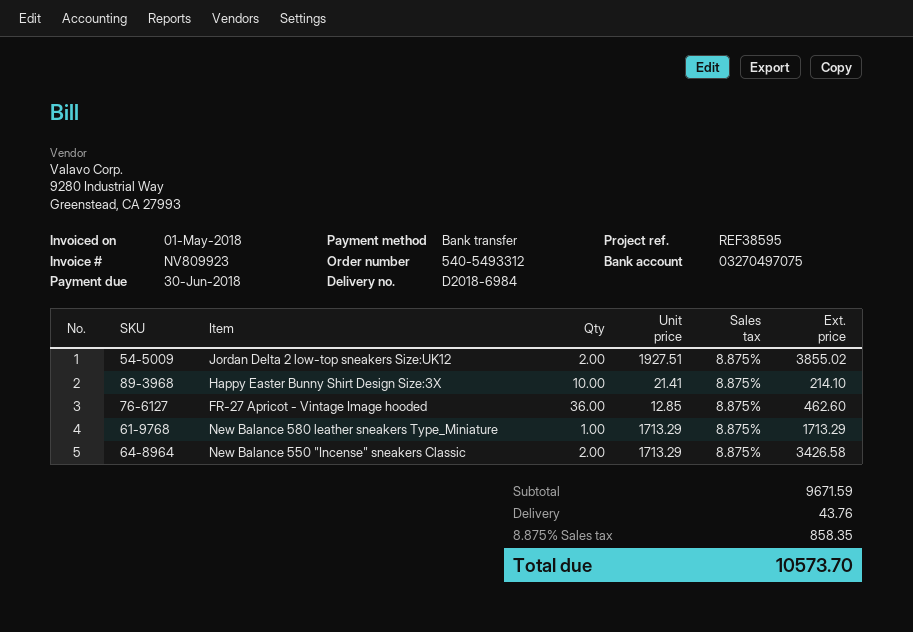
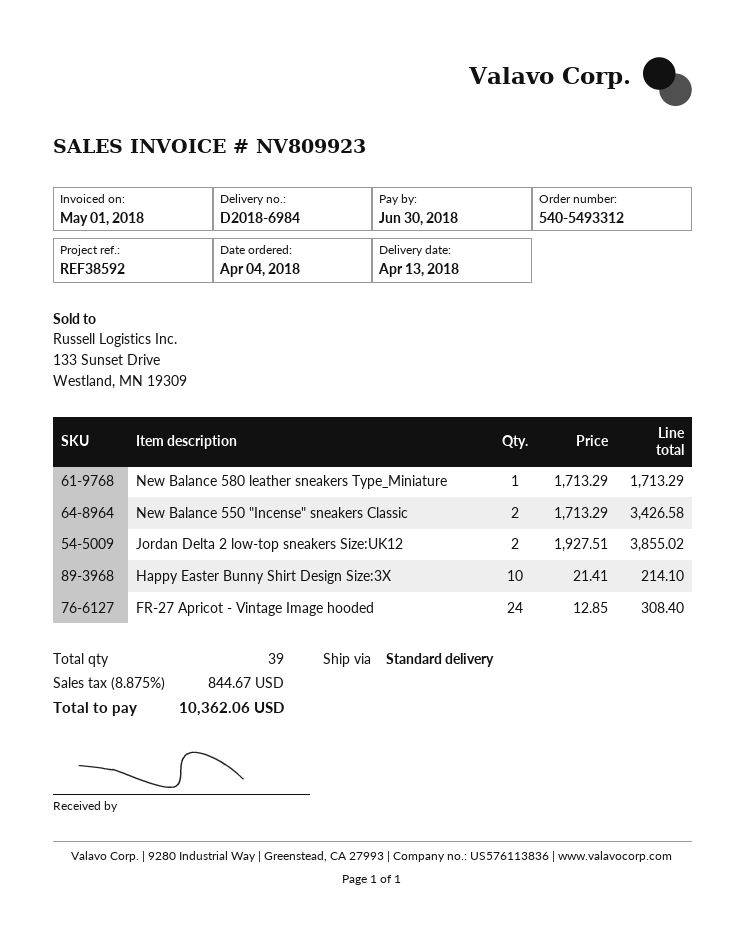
reference: REF38595 -> REF38592
FR-27 Apricot - Vintage Image hooded: 36 x 12.85 = 462.60 -> 24 x 12.85 = 308.40
shipping: 43.76 -> none
tax: 8.875% = 858.35 -> 8.875% = 844.67
total: 10573.70 -> 10362.06

